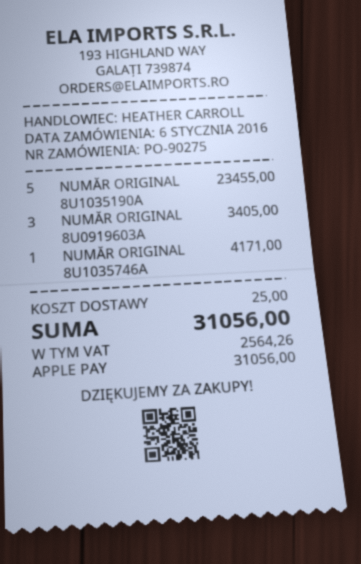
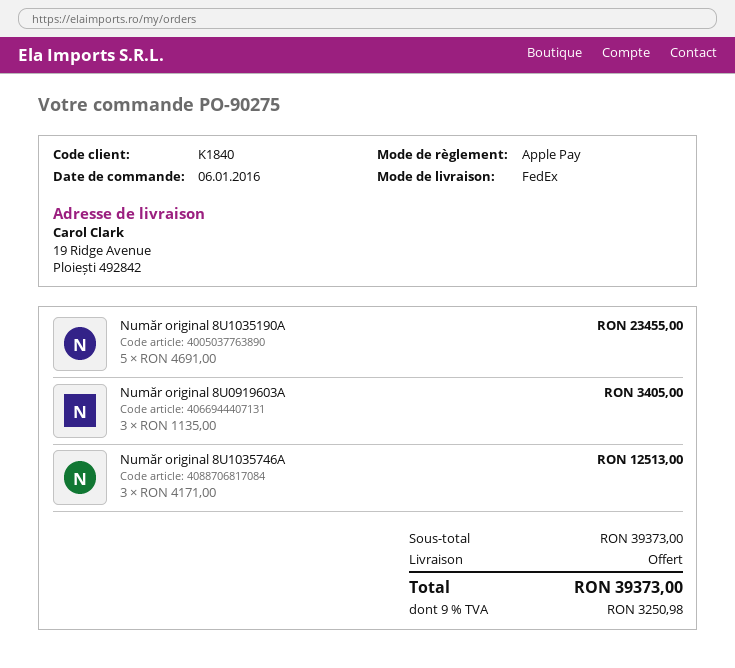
NUMĂR ORIGINAL 8U1035746A: 1 for 4171.00 -> 3 for 12513.00
shipping: 25.00 -> 0.00
tax: 2564.26 -> 3250.98
total: 31056.00 -> 39373.00

